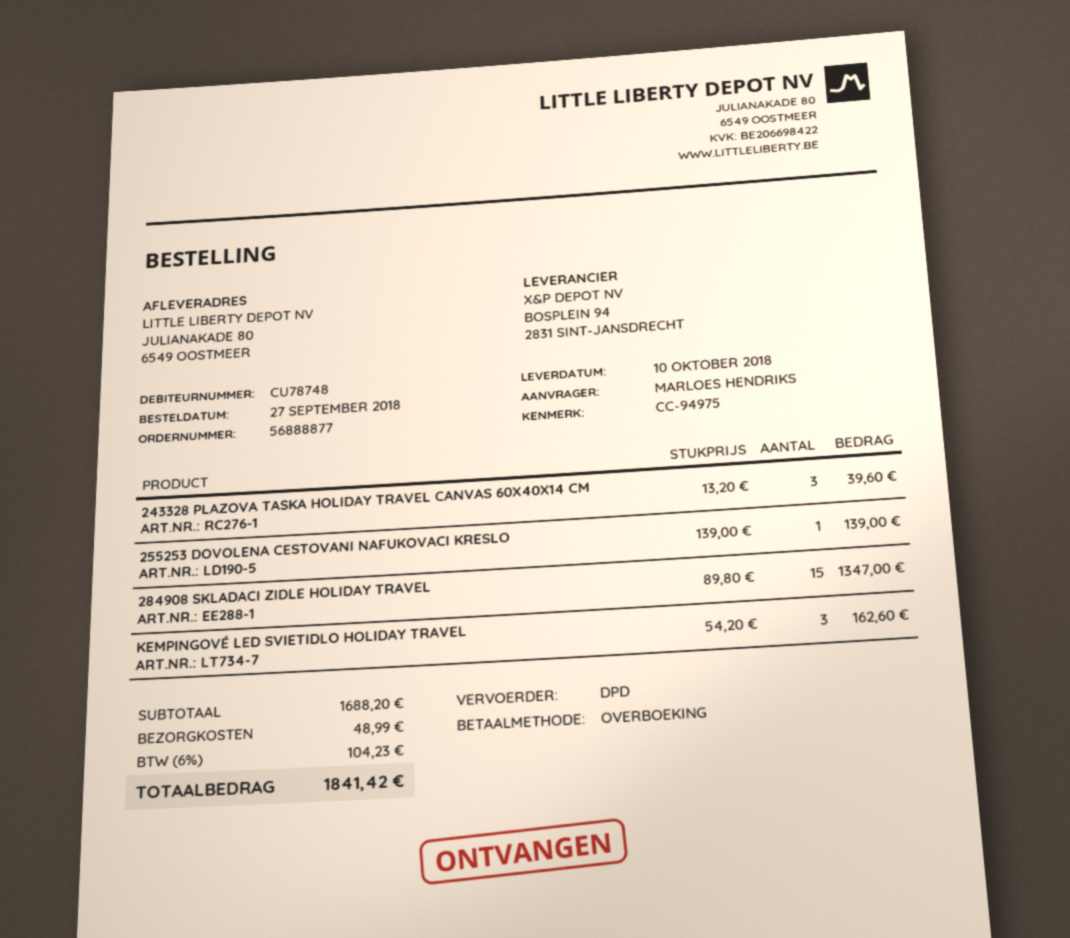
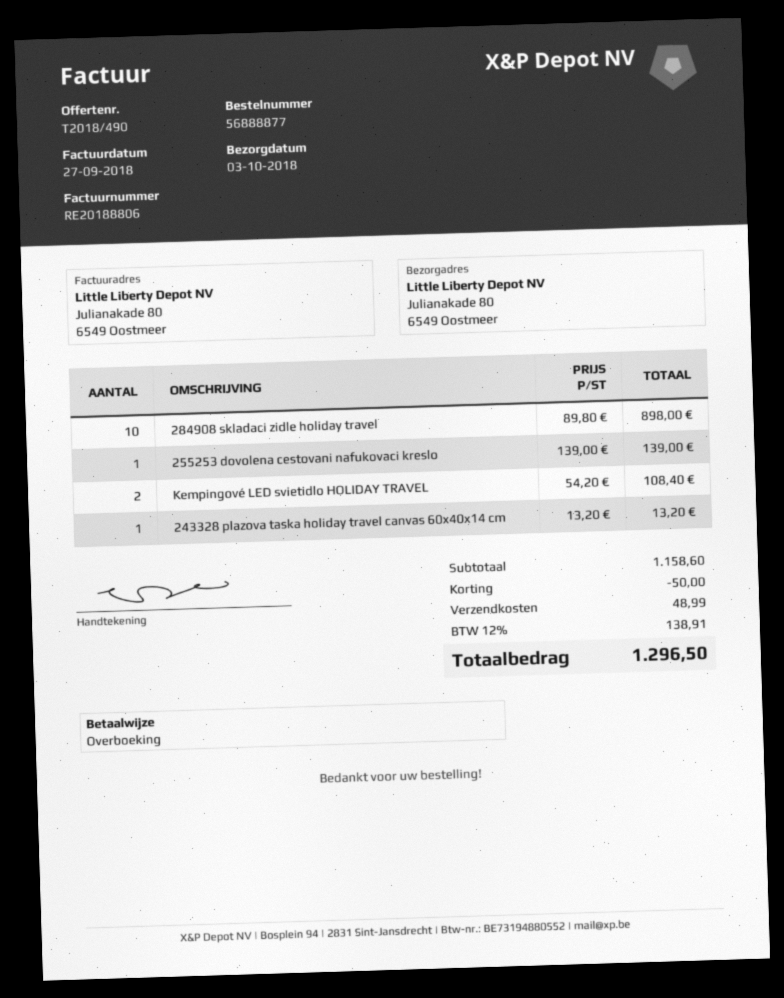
delivery date: 2018-10-10 -> 2018-10-03
243328 PLAZOVA TASKA HOLIDAY TRAVEL CANVAS 60X40X14 CM: 3 x 13.20 = 39.60 -> 1 x 13.20 = 13.20
284908 SKLADACI ZIDLE HOLIDAY TRAVEL: 15 x 89.80 = 1347.00 -> 10 x 89.80 = 898.00
KEMPINGOVÉ LED SVIETIDLO HOLIDAY TRAVEL: 3 x 54.20 = 162.60 -> 2 x 54.20 = 108.40
subtotal: 1688.20 -> 1158.60
discount: none -> 50.00
tax: 6% = 104.23 -> 12% = 138.91
total: 1841.42 -> 1296.50

